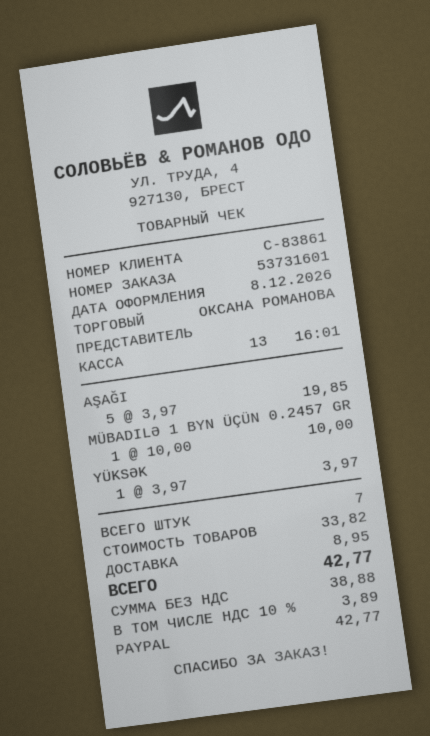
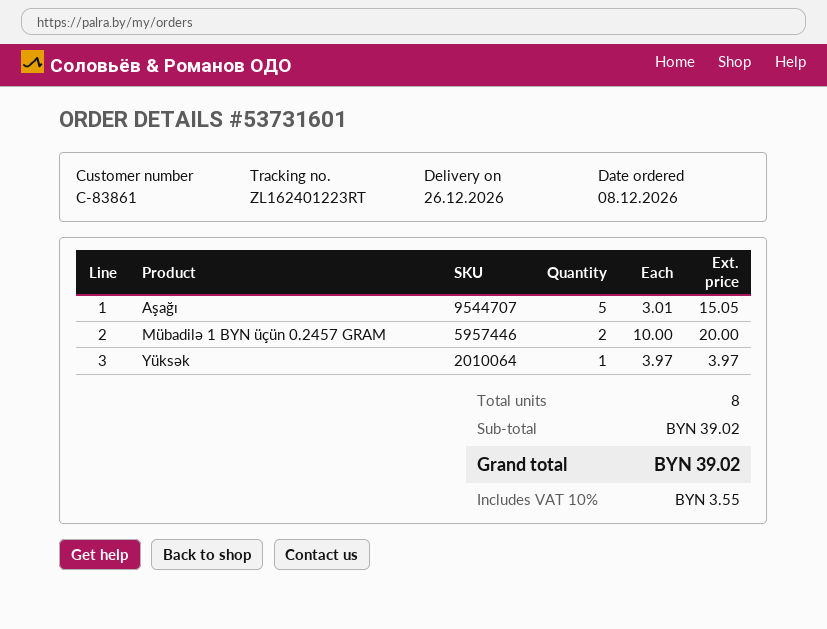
AŞAĞI: 5 x 3.97 = 19.85 -> 5 x 3.01 = 15.05
MÜBADILƏ 1 BYN ÜÇÜN 0.2457 GR: 1 x 10.00 = 10.00 -> 2 x 10.00 = 20.00
total quantity: 7 -> 8
subtotal: 33.82 -> 39.02
shipping: 8.95 -> none
tax: 10% = 3.89 -> 10% = 3.55
total: 42.77 -> 39.02

